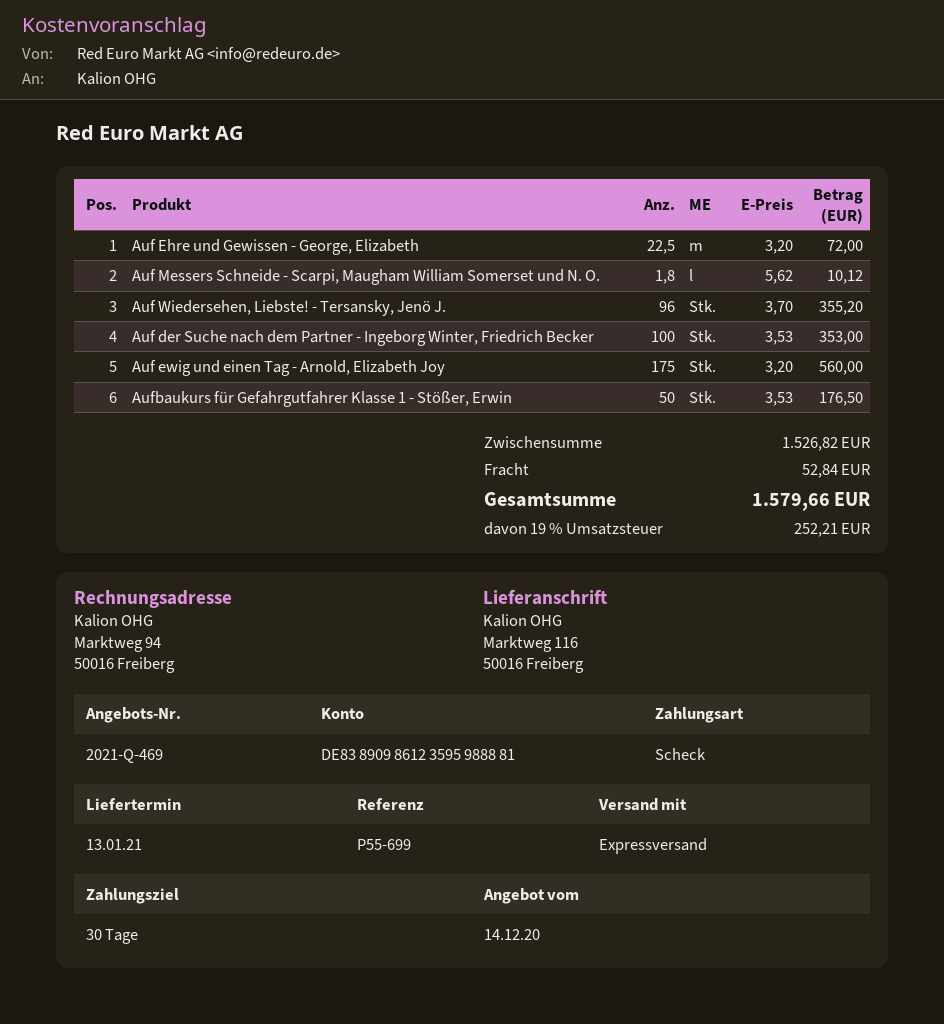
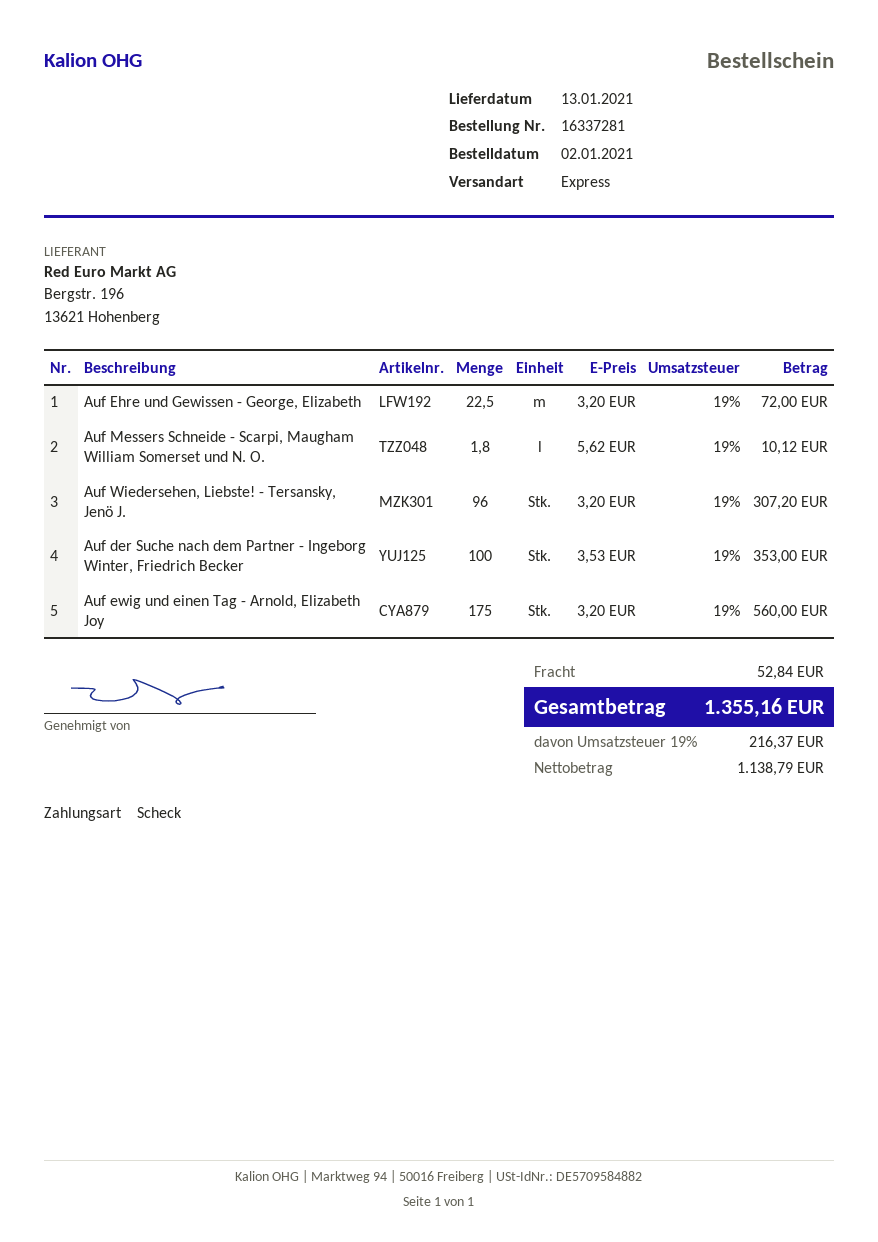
Auf Wiedersehen, Liebste! - Tersansky, Jenö J.: 96 x 3.70 = 355.20 -> 96 x 3.20 = 307.20
Aufbaukurs für Gefahrgutfahrer Klasse 1 - Stößer, Erwin: 50 x 3.53 = 176.50 -> none
tax: 19% = 252.21 -> 19% = 216.37
total: 1579.66 -> 1355.16

